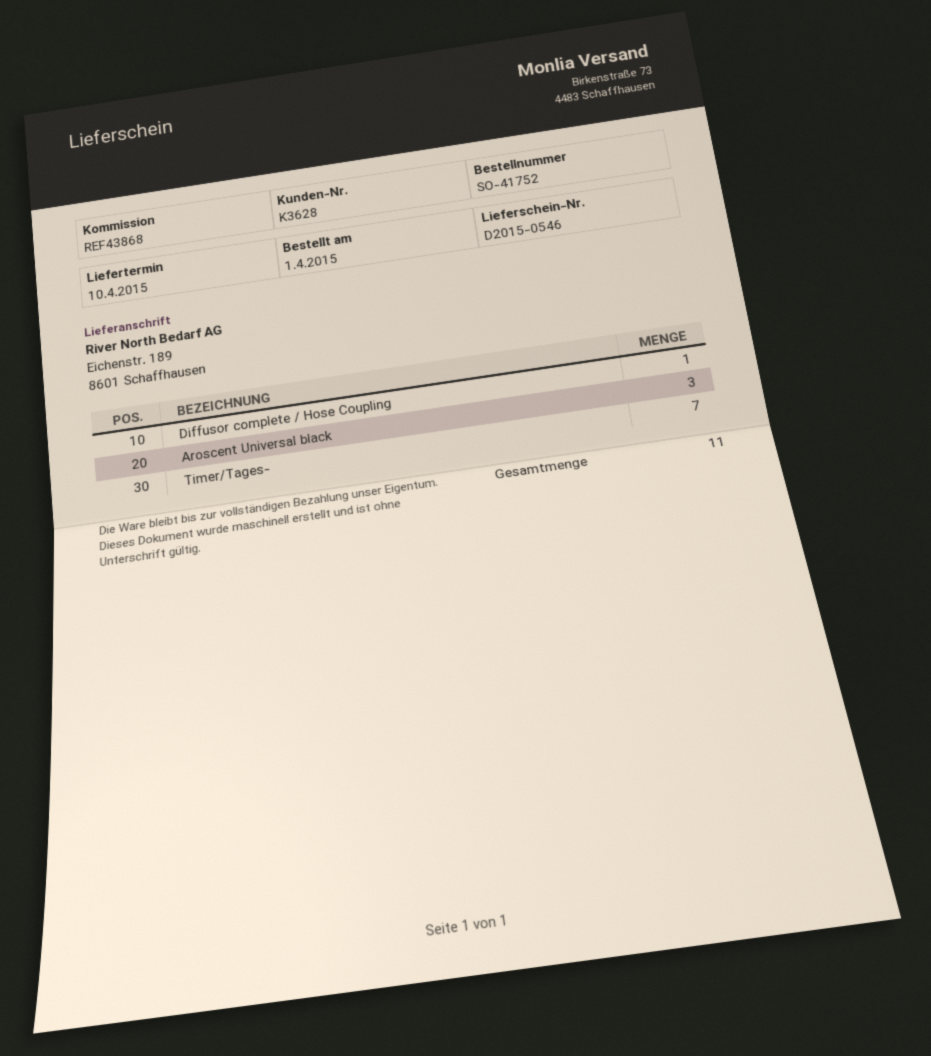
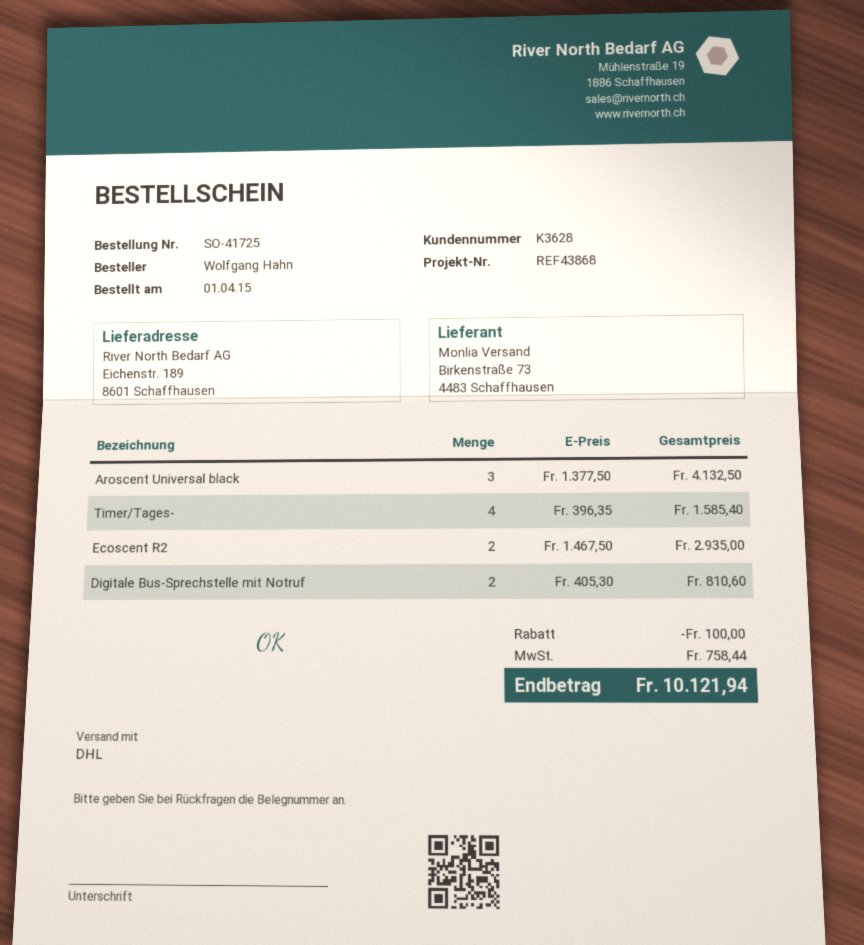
order number: SO-41752 -> SO-41725
Diffusor complete / Hose Coupling: 1 -> none
Timer/Tages-: 7 -> 4
Ecoscent R2: none -> 2
Digitale Bus-Sprechstelle mit Notruf: none -> 2

